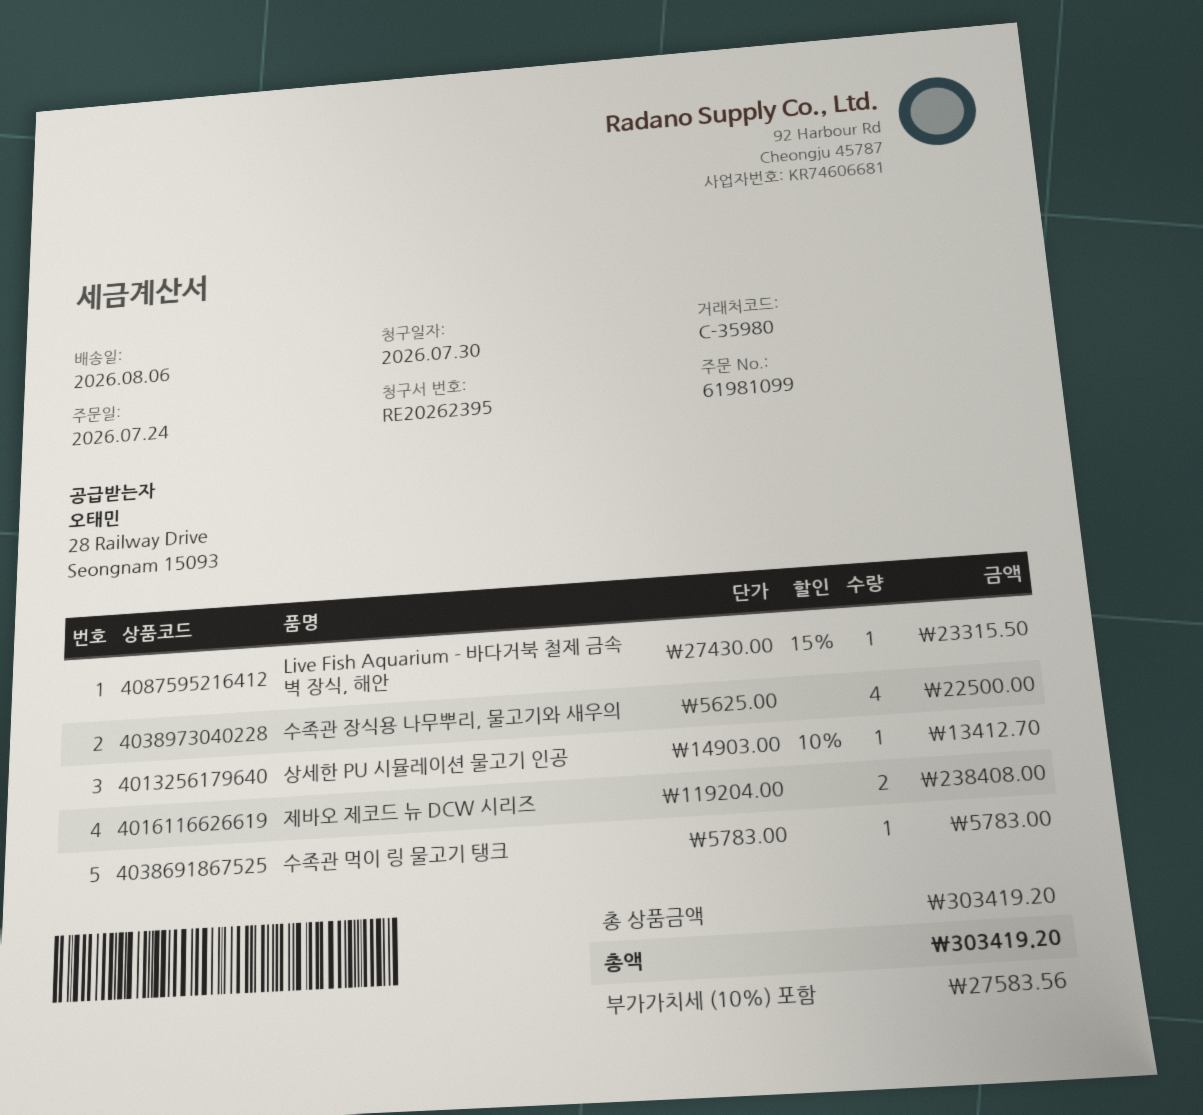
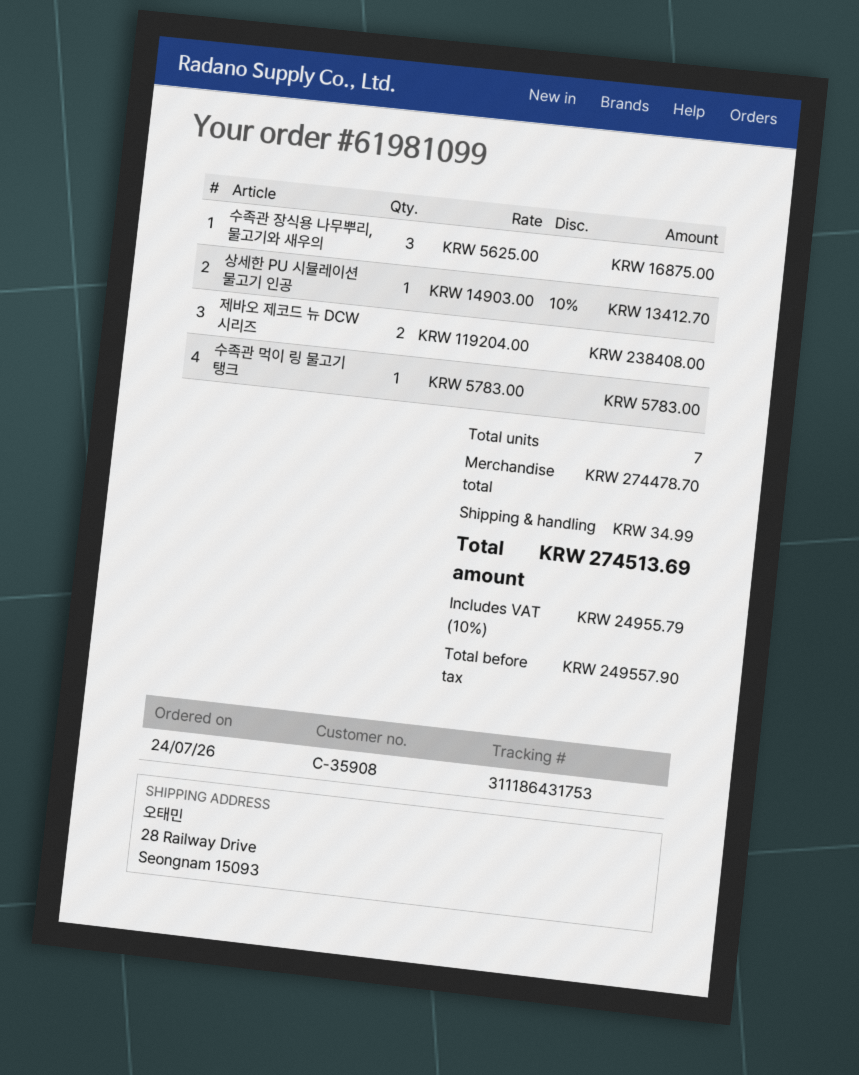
customer number: C-35980 -> C-35908
Live Fish Aquarium - 바다거북 철제 금속 벽 장식, 해안: 1 x 27430.00 - 15% = 23315.50 -> none
수족관 장식용 나무뿌리, 물고기와 새우의: 4 x 5625.00 = 22500.00 -> 3 x 5625.00 = 16875.00
subtotal: 303419.20 -> 274478.70
shipping: none -> 34.99
tax: 10% = 27583.56 -> 10% = 24955.79
total: 303419.20 -> 274513.69

